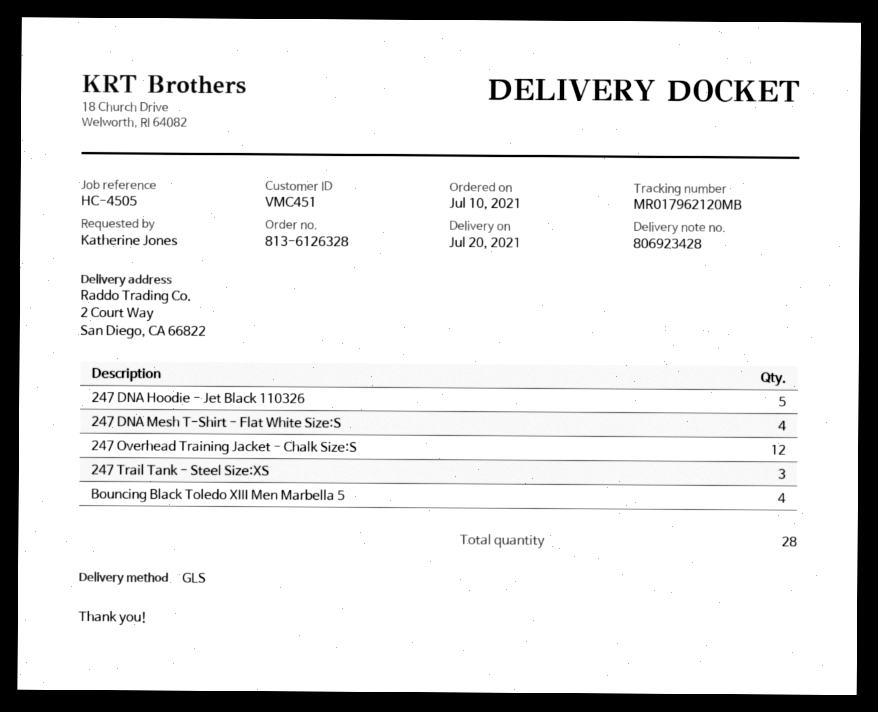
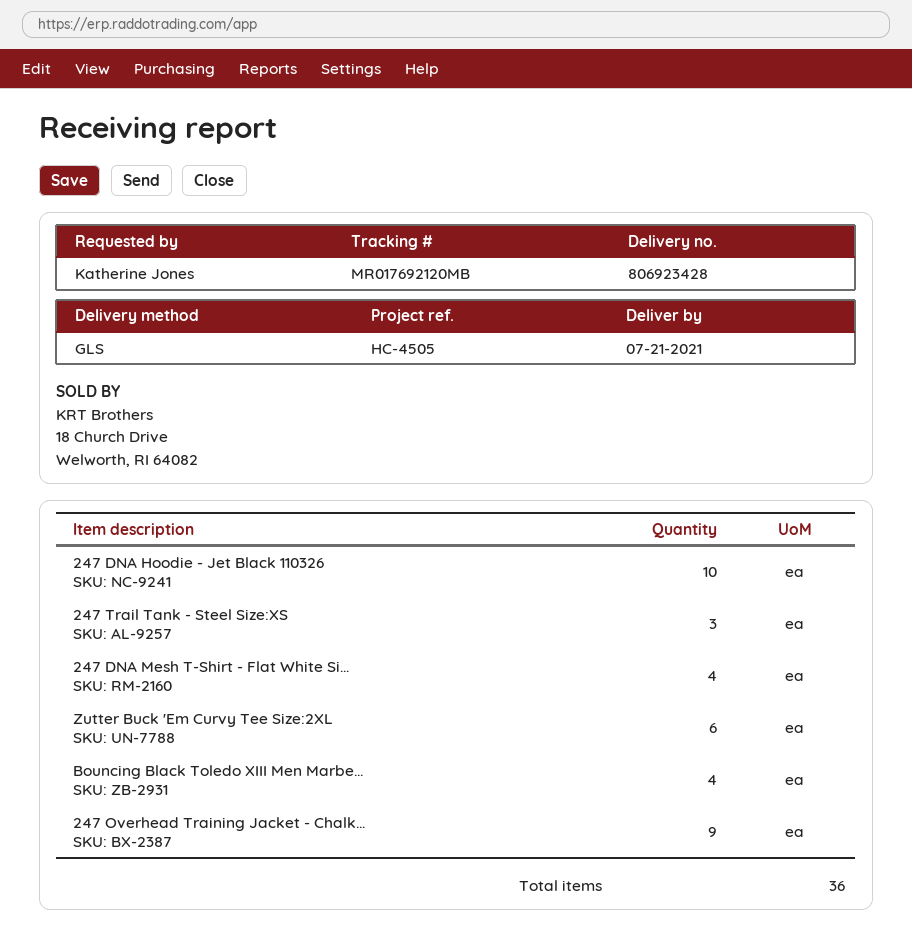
delivery date: 2021-07-20 -> 2021-07-21
tracking number: MR017962120MB -> MR017692120MB
247 DNA Hoodie - Jet Black 110326: 5 -> 10
247 Overhead Training Jacket - Chalk Size:S: 12 -> 9
Zutter Buck 'Em Curvy Tee Size:2XL: none -> 6
total quantity: 28 -> 36

